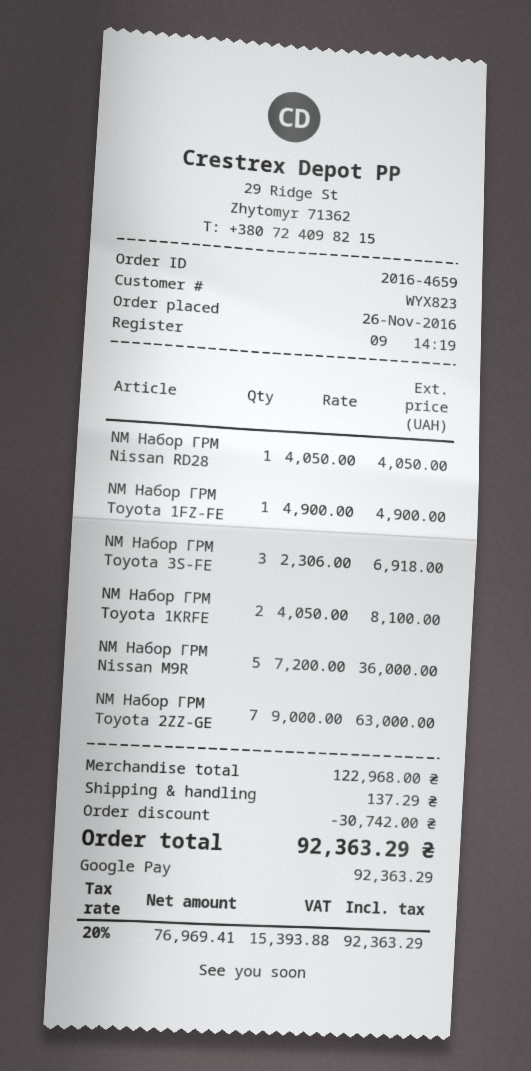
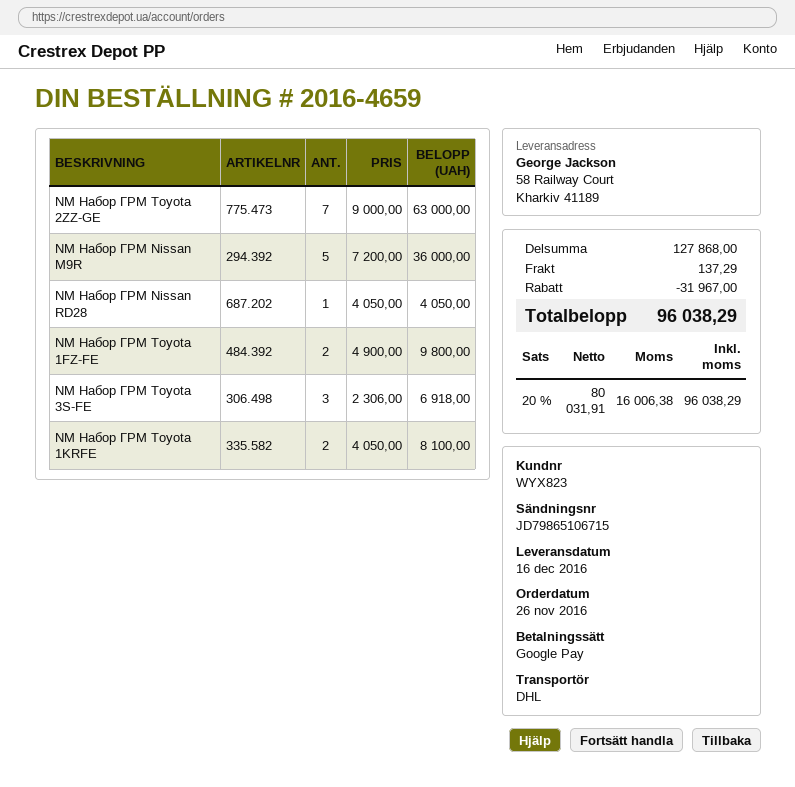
NM Набор ГРМ Toyota 1FZ-FE: 1 x 4900.00 = 4900.00 -> 2 x 4900.00 = 9800.00
subtotal: 122968.00 -> 127868.00
discount: 30742.00 -> 31967.00
net: 76969.41 -> 80031.91
tax: 20% = 15393.88 -> 20% = 16006.38
total: 92363.29 -> 96038.29

